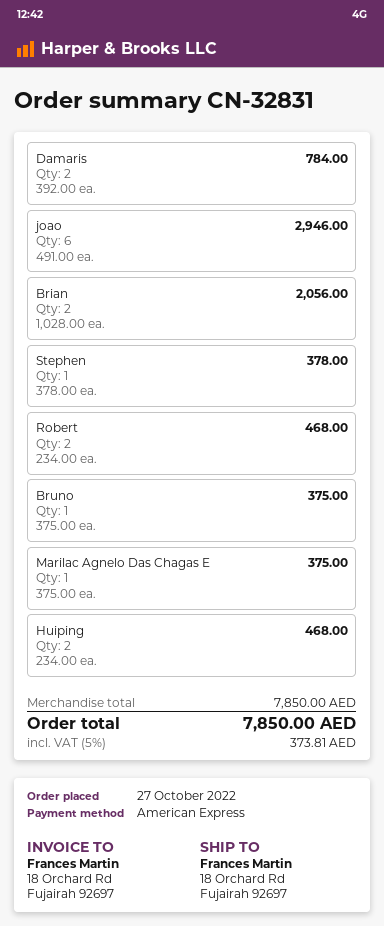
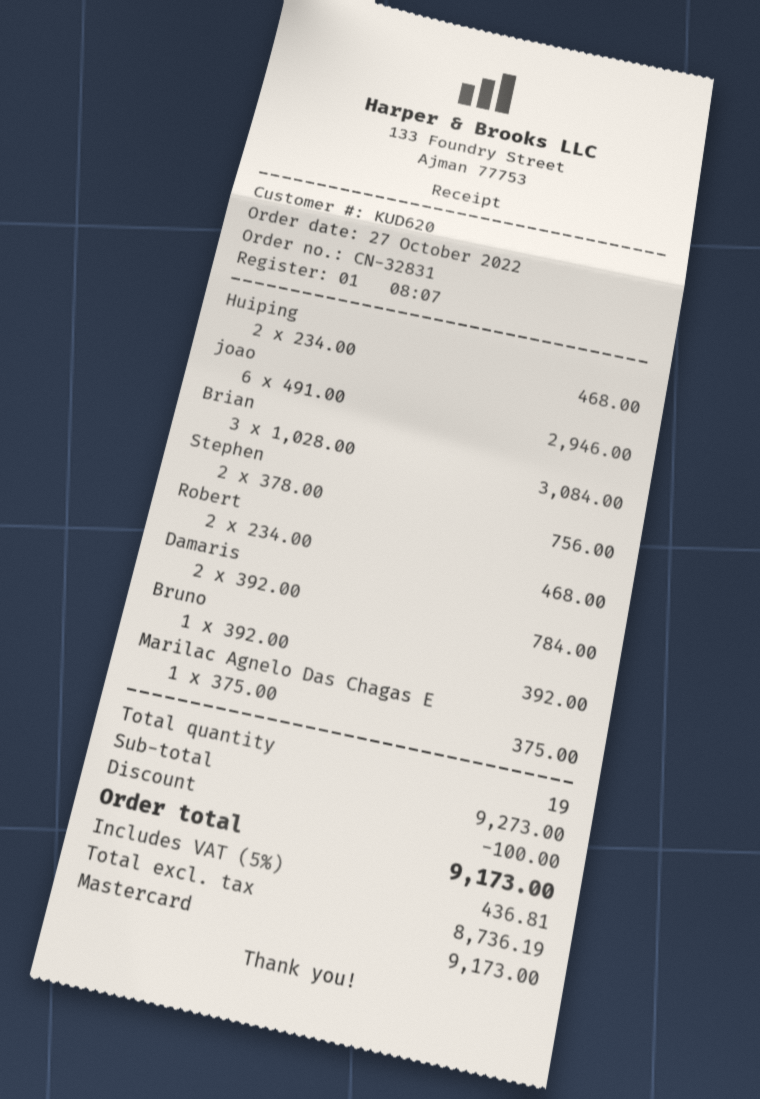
payment method: American Express -> Mastercard
Brian: 2 x 1028.00 = 2056.00 -> 3 x 1028.00 = 3084.00
Stephen: 1 x 378.00 = 378.00 -> 2 x 378.00 = 756.00
Bruno: 1 x 375.00 = 375.00 -> 1 x 392.00 = 392.00
subtotal: 7850.00 -> 9273.00
discount: none -> 100.00
tax: 5% = 373.81 -> 5% = 436.81
total: 7850.00 -> 9173.00

